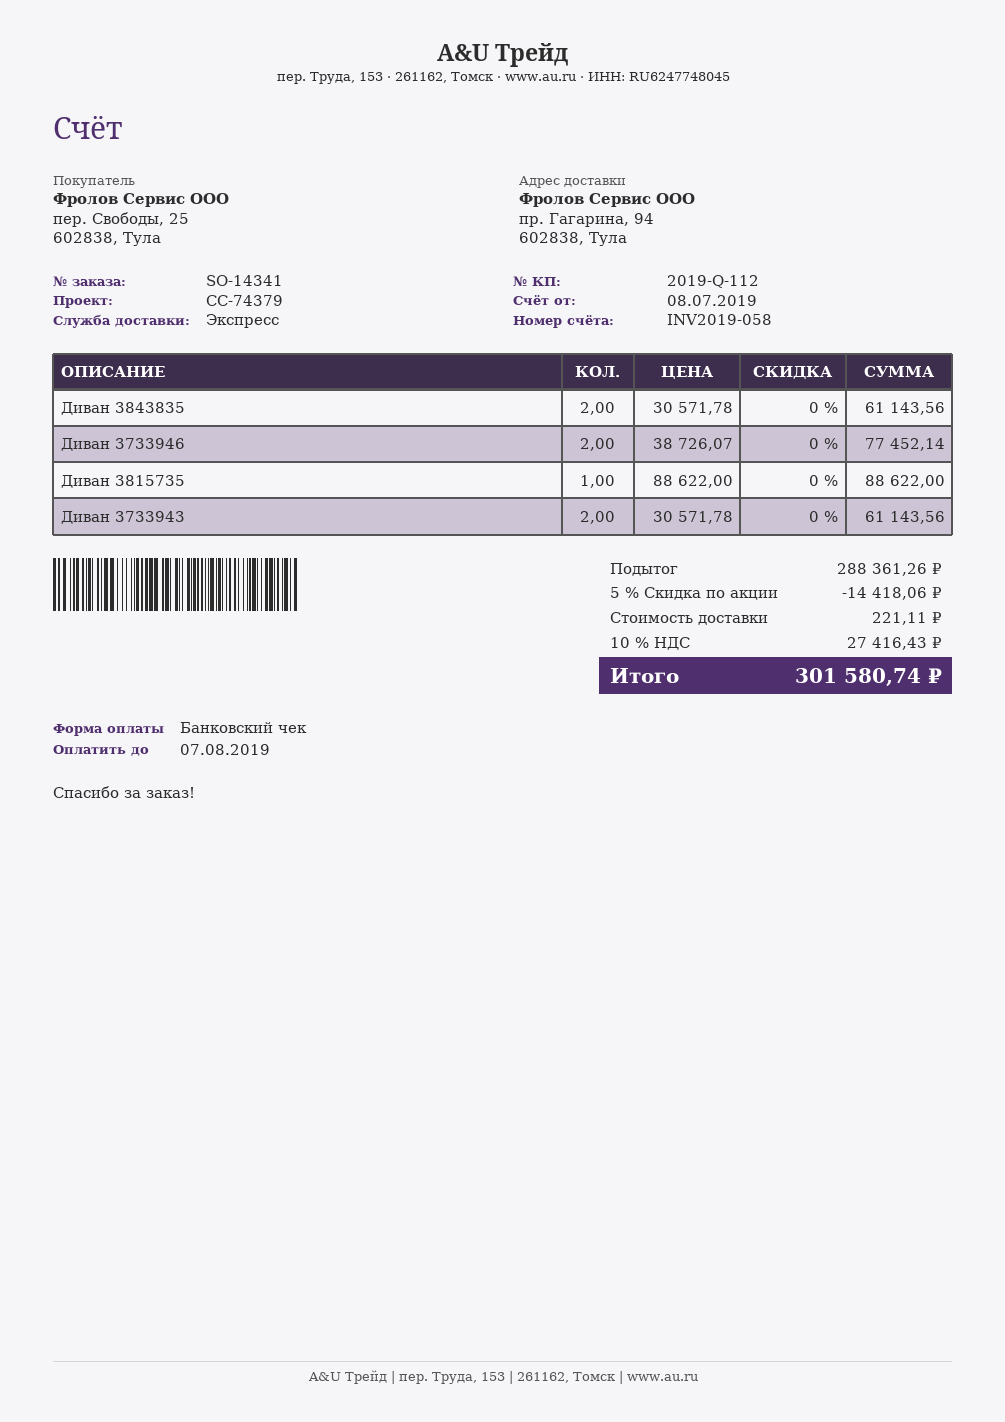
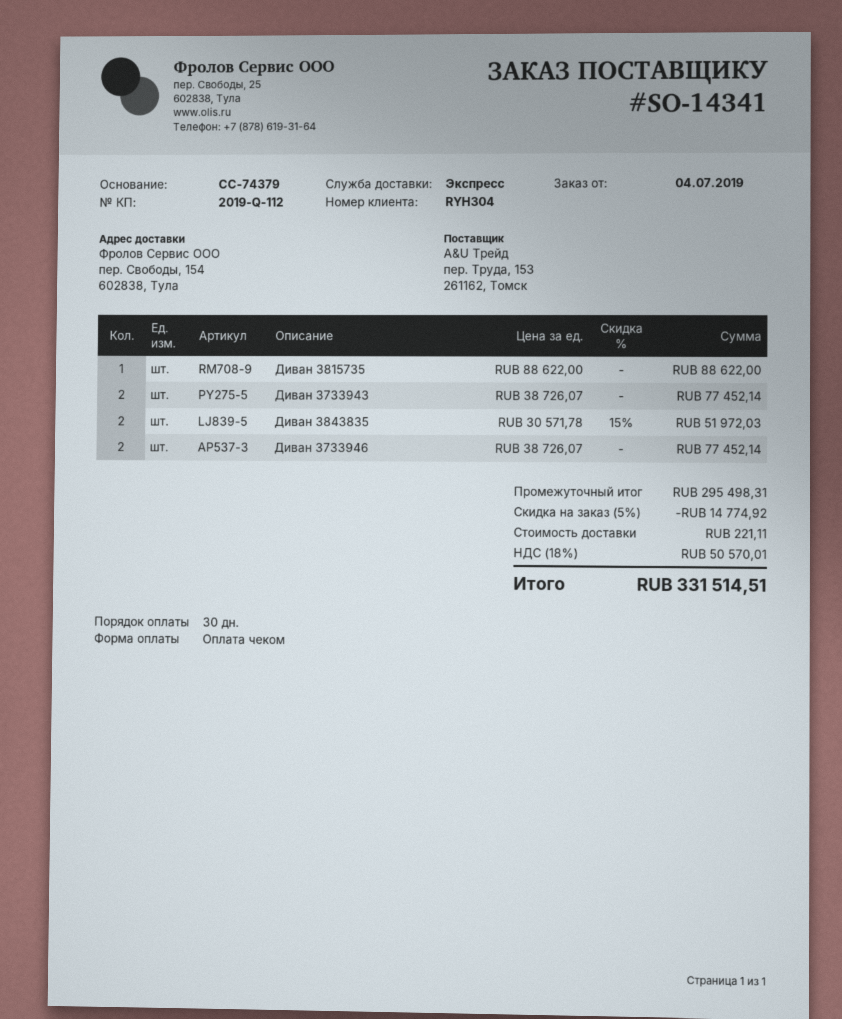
ship to: пр. Гагарина, 94, 602838, Тула -> пер. Свободы, 154, 602838, Тула
Диван 3843835: 2 x 30571.78 = 61143.56 -> 2 x 30571.78 - 15% = 51972.03
Диван 3733943: 2 x 30571.78 = 61143.56 -> 2 x 38726.07 = 77452.14
subtotal: 288361.26 -> 295498.31
discount: 5% = 14418.06 -> 5% = 14774.92
tax: 10% = 27416.43 -> 18% = 50570.01
total: 301580.74 -> 331514.51

